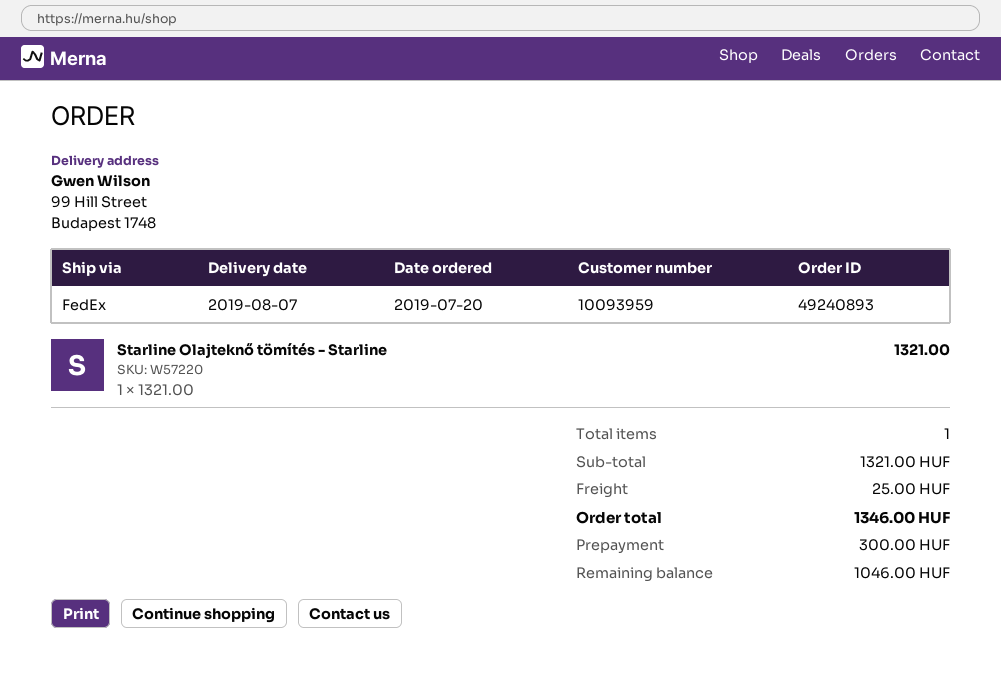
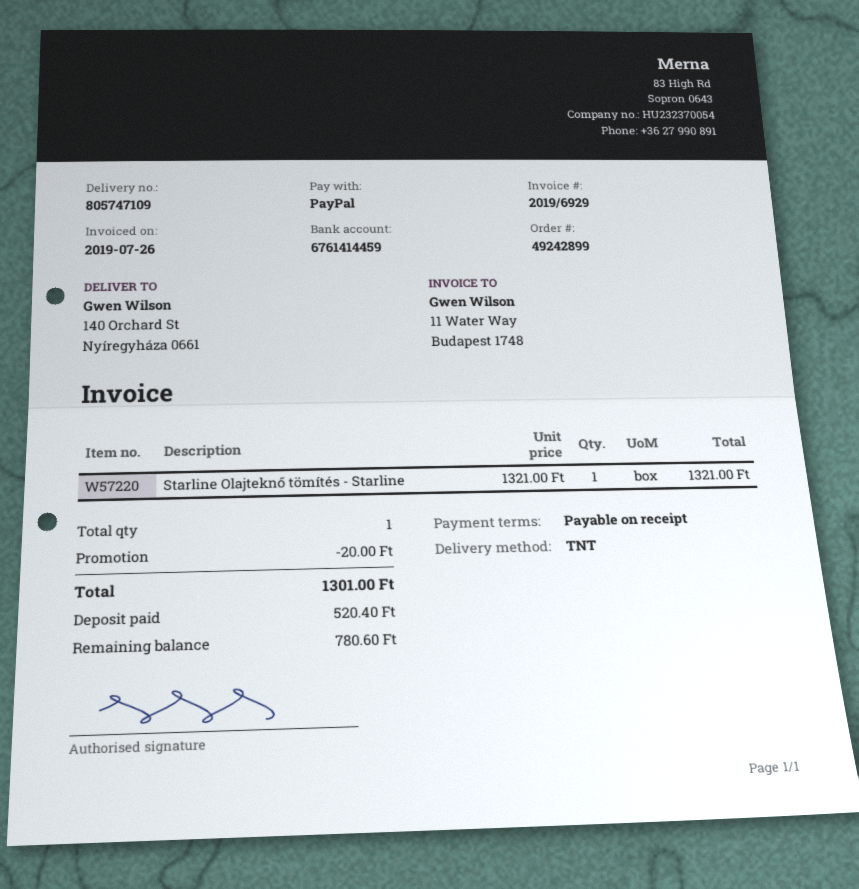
order number: 49240893 -> 49242899
shipping method: FedEx -> TNT
ship to: 99 Hill Street, Budapest 1748 -> 140 Orchard St, Nyíregyháza 0661
discount: none -> 20.00
shipping: 25.00 -> none
total: 1346.00 -> 1301.00
deposit: 300.00 -> 520.40
balance: 1046.00 -> 780.60

